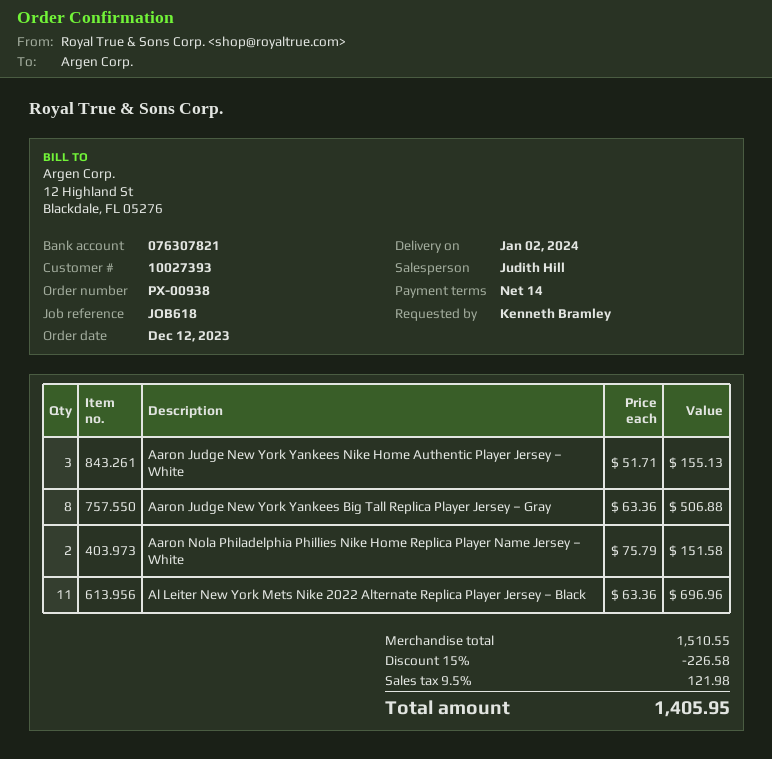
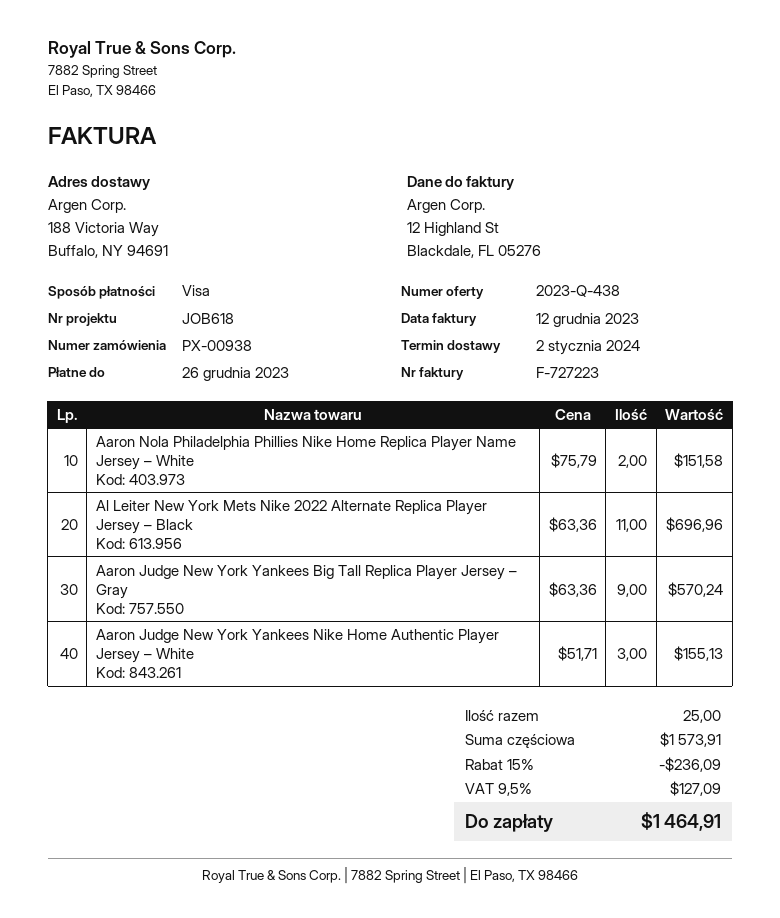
Aaron Judge New York Yankees Big Tall Replica Player Jersey – Gray: 8 x 63.36 = 506.88 -> 9 x 63.36 = 570.24
subtotal: 1510.55 -> 1573.91
discount: 15% = 226.58 -> 15% = 236.09
tax: 9.5% = 121.98 -> 9.5% = 127.09
total: 1405.95 -> 1464.91

